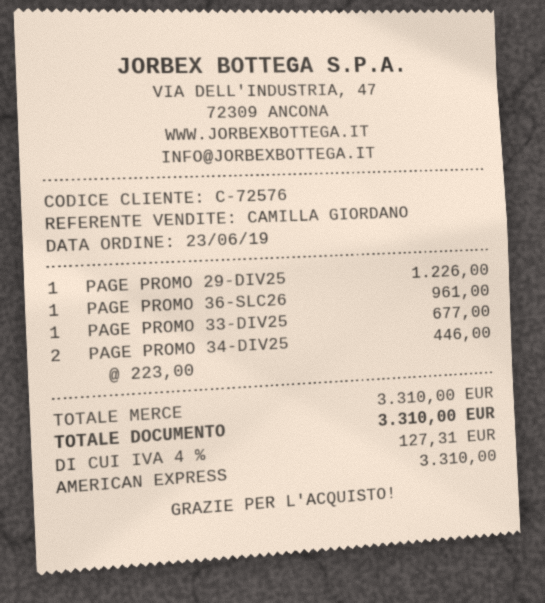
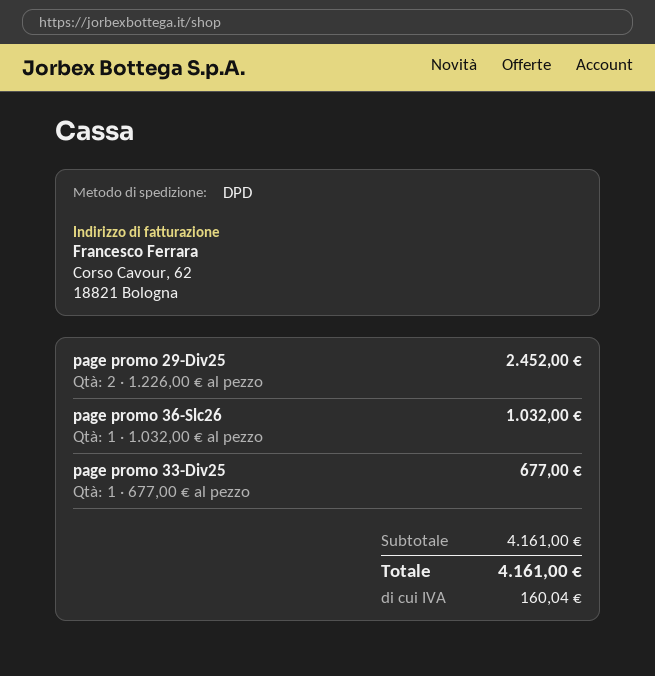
PAGE PROMO 29-DIV25: 1 x 1226.00 = 1226.00 -> 2 x 1226.00 = 2452.00
PAGE PROMO 36-SLC26: 1 x 961.00 = 961.00 -> 1 x 1032.00 = 1032.00
PAGE PROMO 34-DIV25: 2 x 223.00 = 446.00 -> none
subtotal: 3310.00 -> 4161.00
tax: 127.31 -> 160.04
total: 3310.00 -> 4161.00

